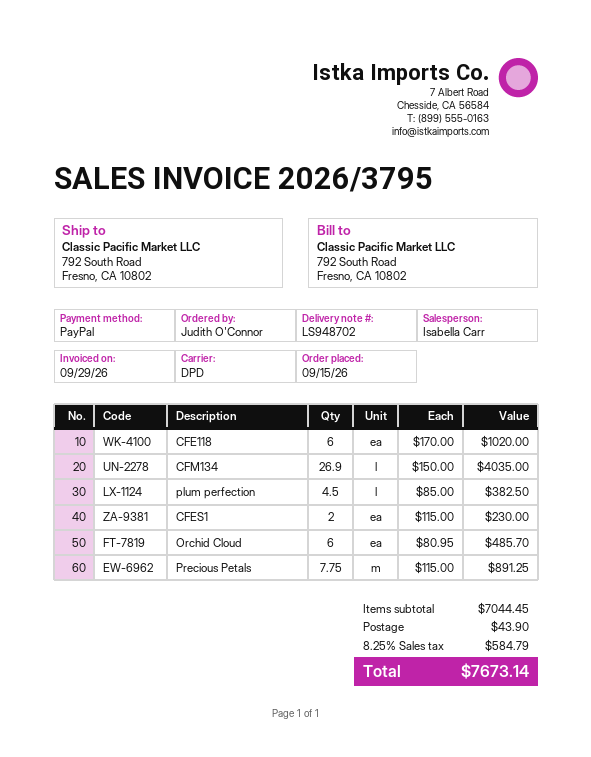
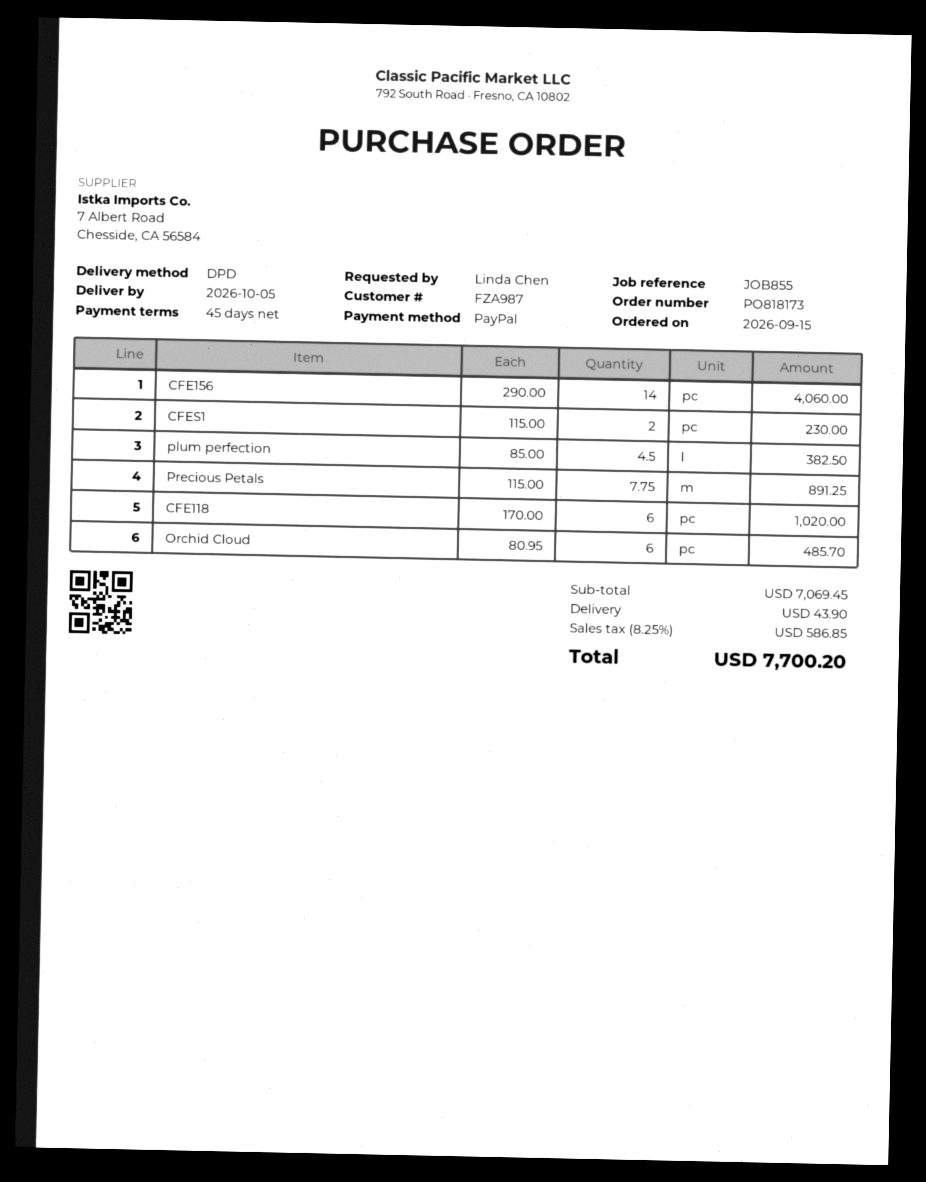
ordered by: Judith O'Connor -> Linda Chen
CFM134: 26.9 x 150.00 = 4035.00 -> none
CFE156: none -> 14 x 290.00 = 4060.00
subtotal: 7044.45 -> 7069.45
tax: 8.25% = 584.79 -> 8.25% = 586.85
total: 7673.14 -> 7700.20

